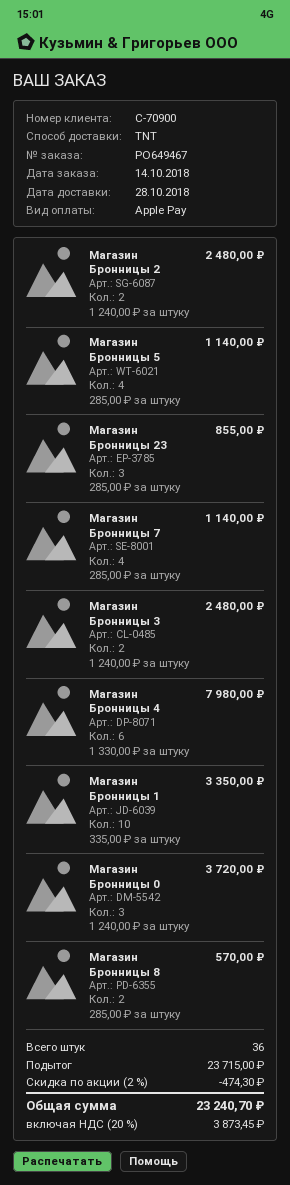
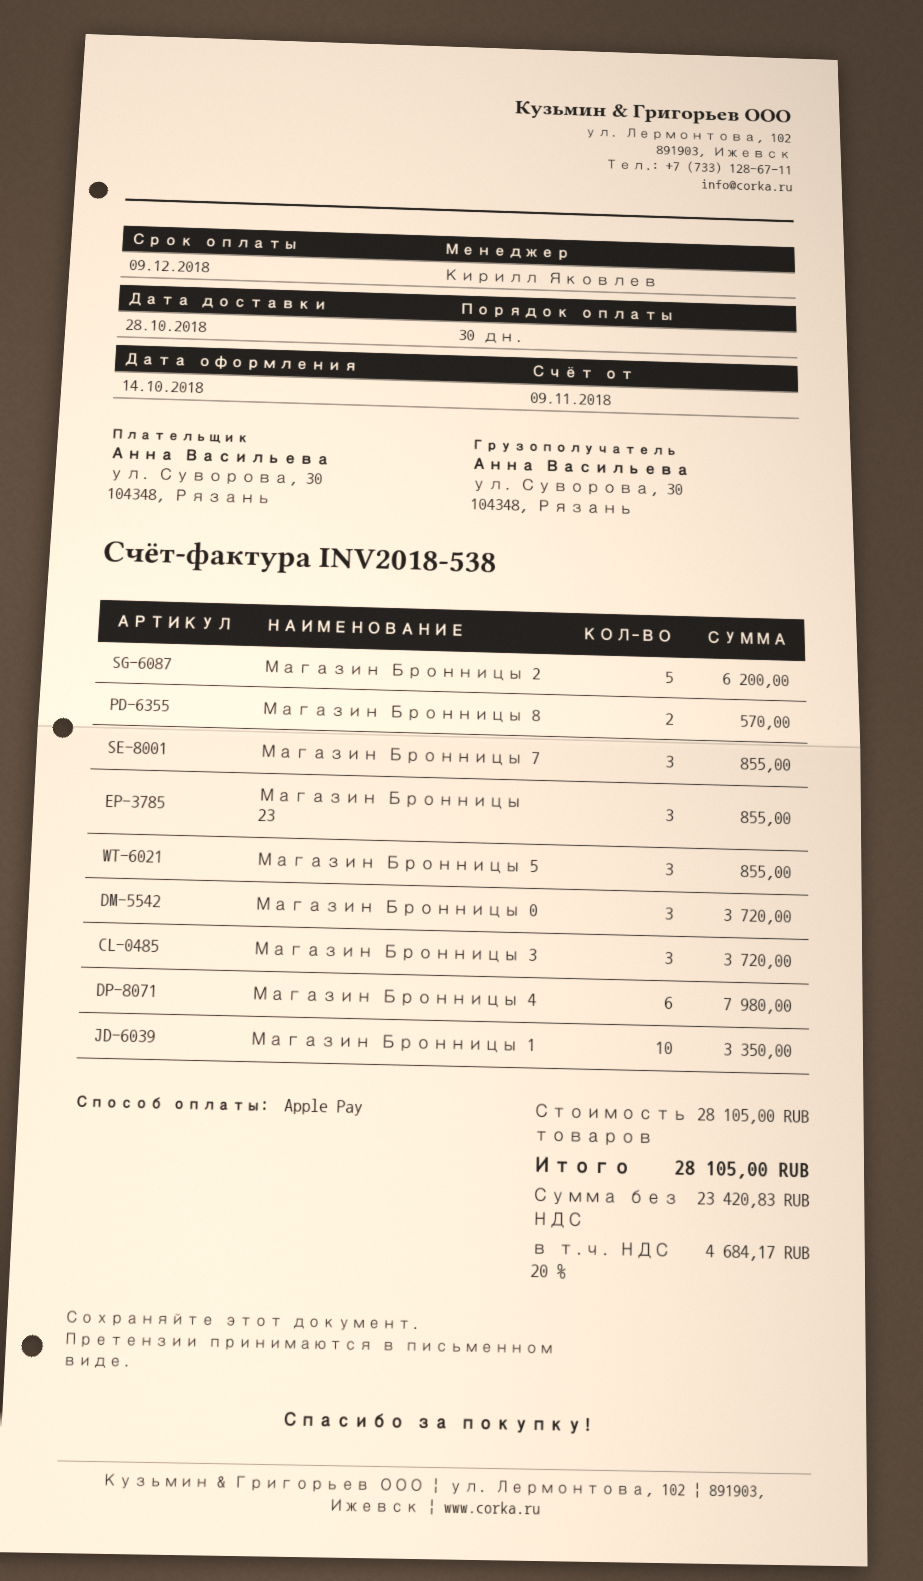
Магазин Бронницы 2: 2 for 2480.00 -> 5 for 6200.00
Магазин Бронницы 5: 4 for 1140.00 -> 3 for 855.00
Магазин Бронницы 7: 4 for 1140.00 -> 3 for 855.00
Магазин Бронницы 3: 2 for 2480.00 -> 3 for 3720.00
subtotal: 23715.00 -> 28105.00
discount: 2% = 474.30 -> none
tax: 20% = 3873.45 -> 20% = 4684.17
total: 23240.70 -> 28105.00

